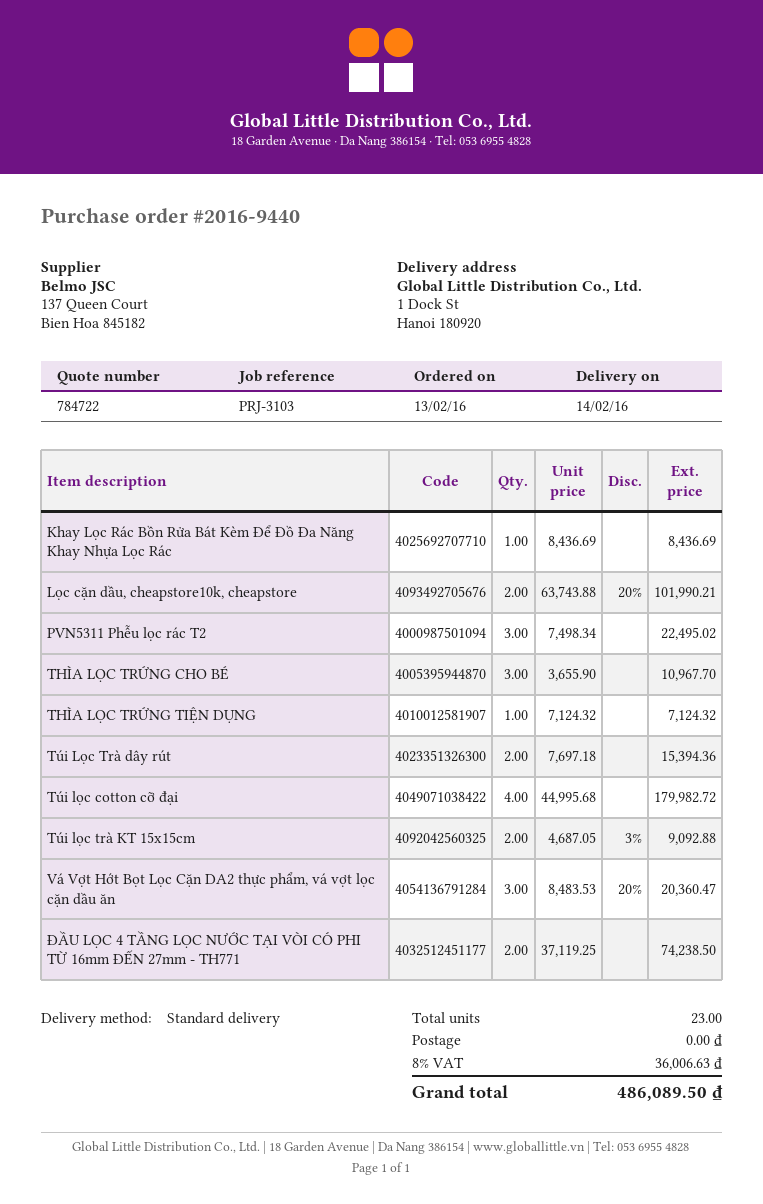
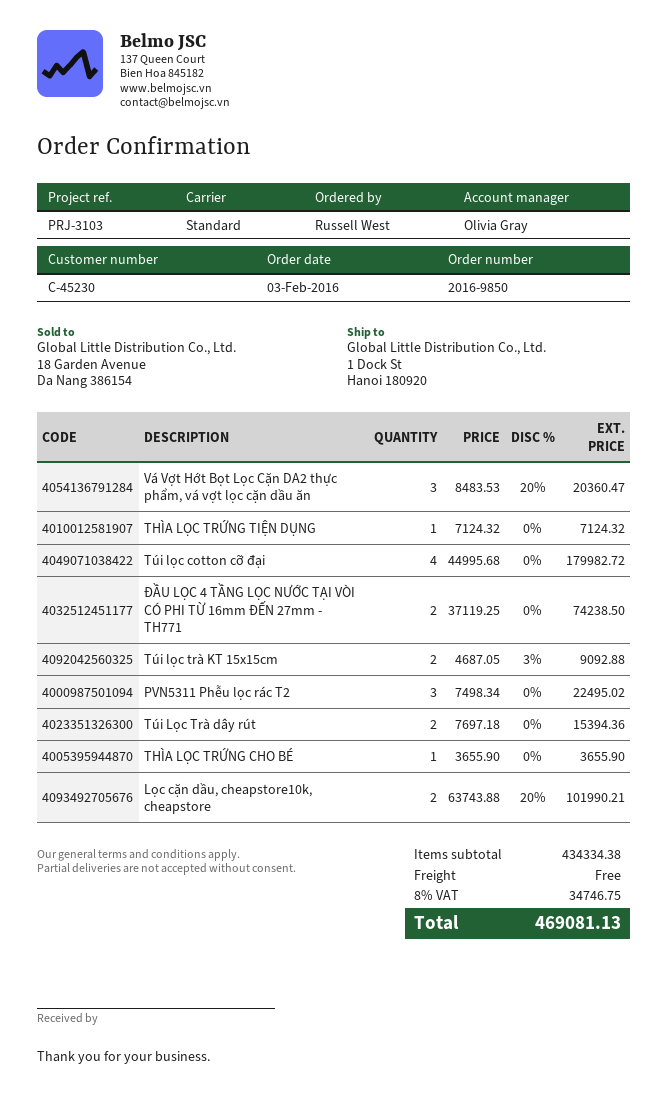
order number: 2016-9440 -> 2016-9850
order date: 2016-02-13 -> 2016-02-03
Khay Lọc Rác Bồn Rửa Bát Kèm Để Đồ Đa Năng Khay Nhựa Lọc Rác: 1 x 8436.69 = 8436.69 -> none
THÌA LỌC TRỨNG CHO BÉ: 3 x 3655.90 = 10967.70 -> 1 x 3655.90 = 3655.90
tax: 8% = 36006.63 -> 8% = 34746.75
total: 486089.50 -> 469081.13

